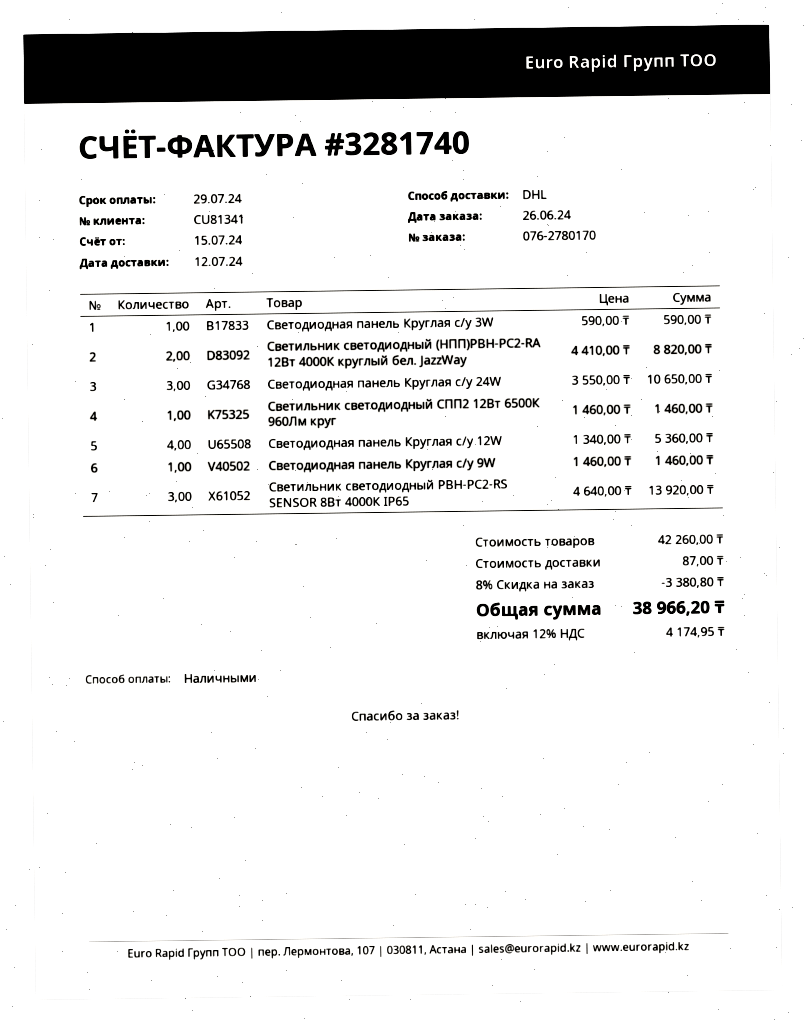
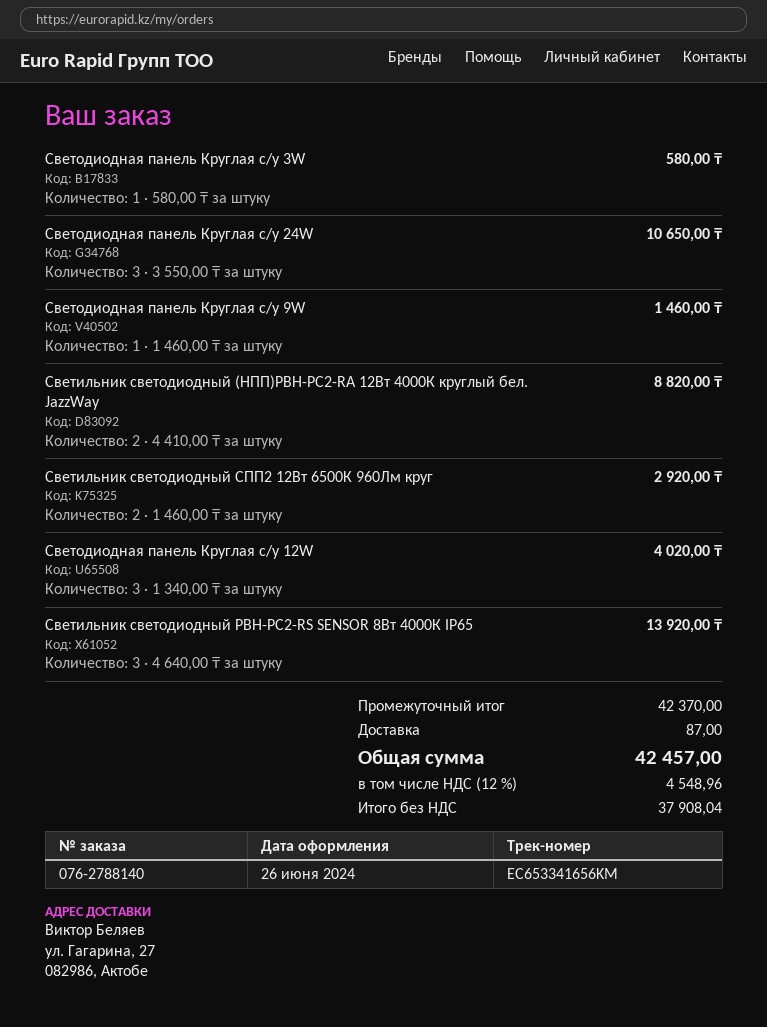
order number: 076-2780170 -> 076-2788140
Светодиодная панель Круглая с/у 3W: 1 x 590.00 = 590.00 -> 1 x 580.00 = 580.00
Светильник светодиодный СПП2 12Вт 6500К 960Лм круг: 1 x 1460.00 = 1460.00 -> 2 x 1460.00 = 2920.00
Светодиодная панель Круглая с/у 12W: 4 x 1340.00 = 5360.00 -> 3 x 1340.00 = 4020.00
subtotal: 42260.00 -> 42370.00
discount: 8% = 3380.80 -> none
tax: 12% = 4174.95 -> 12% = 4548.96
total: 38966.20 -> 42457.00

